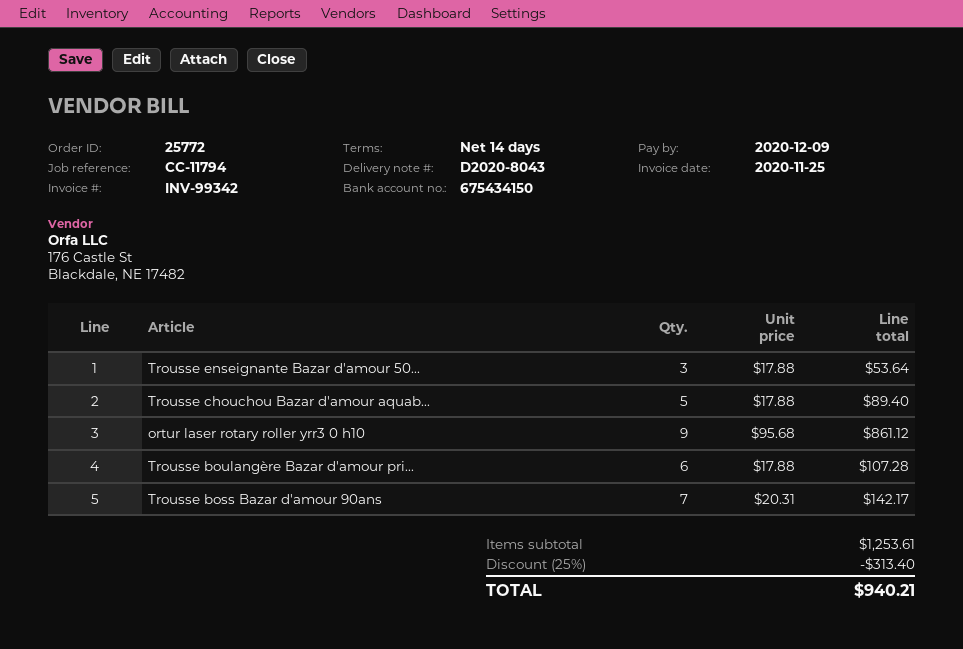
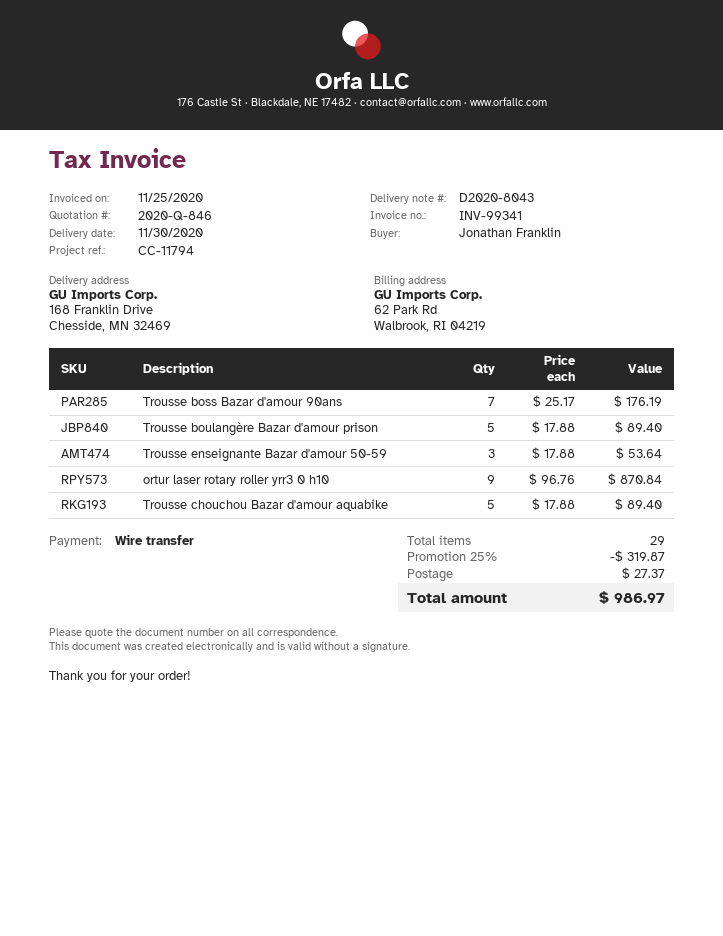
invoice number: INV-99342 -> INV-99341
ortur laser rotary roller yrr3 0 h10: 9 x 95.68 = 861.12 -> 9 x 96.76 = 870.84
Trousse boulangère Bazar d'amour pri...: 6 x 17.88 = 107.28 -> 5 x 17.88 = 89.40
Trousse boss Bazar d'amour 90ans: 7 x 20.31 = 142.17 -> 7 x 25.17 = 176.19
discount: 25% = 313.40 -> 25% = 319.87
shipping: none -> 27.37
total: 940.21 -> 986.97

